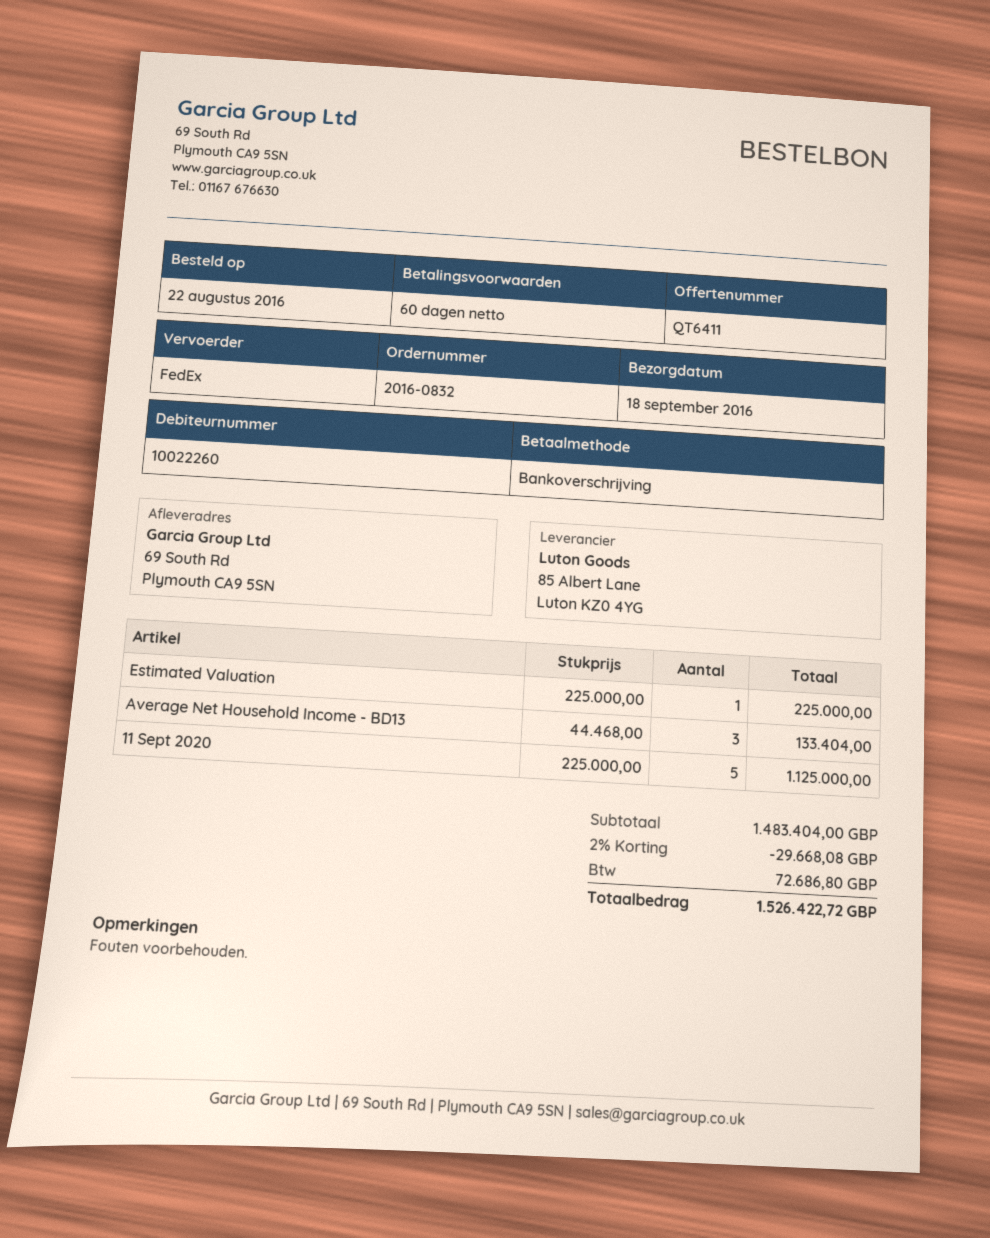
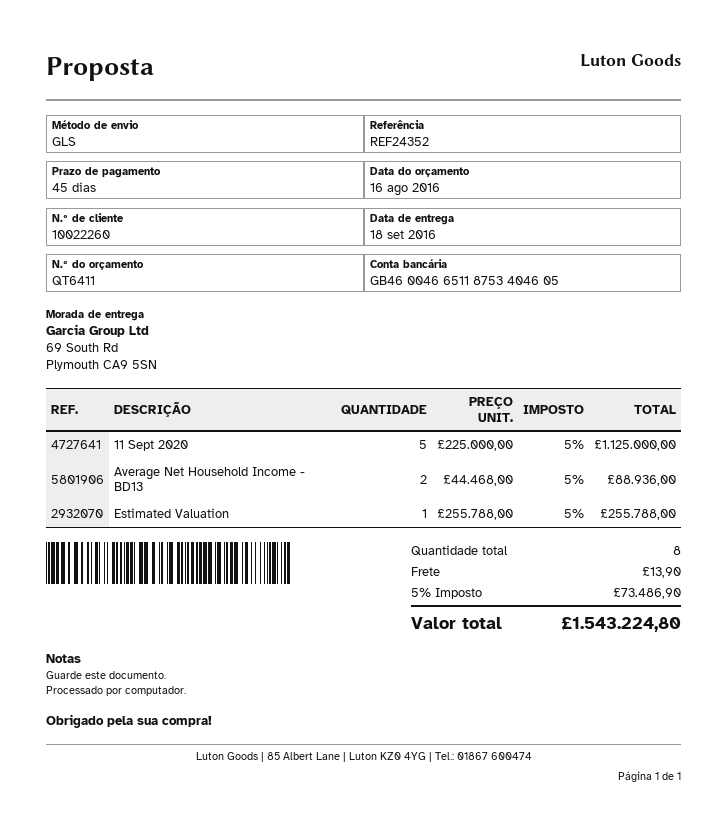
payment terms: 60 days -> 45 days
shipping method: FedEx -> GLS
Estimated Valuation: 1 x 225000.00 = 225000.00 -> 1 x 255788.00 = 255788.00
Average Net Household Income - BD13: 3 x 44468.00 = 133404.00 -> 2 x 44468.00 = 88936.00
discount: 2% = 29668.08 -> none
shipping: none -> 13.90
tax: 72686.80 -> 73486.90
total: 1526422.72 -> 1543224.80

